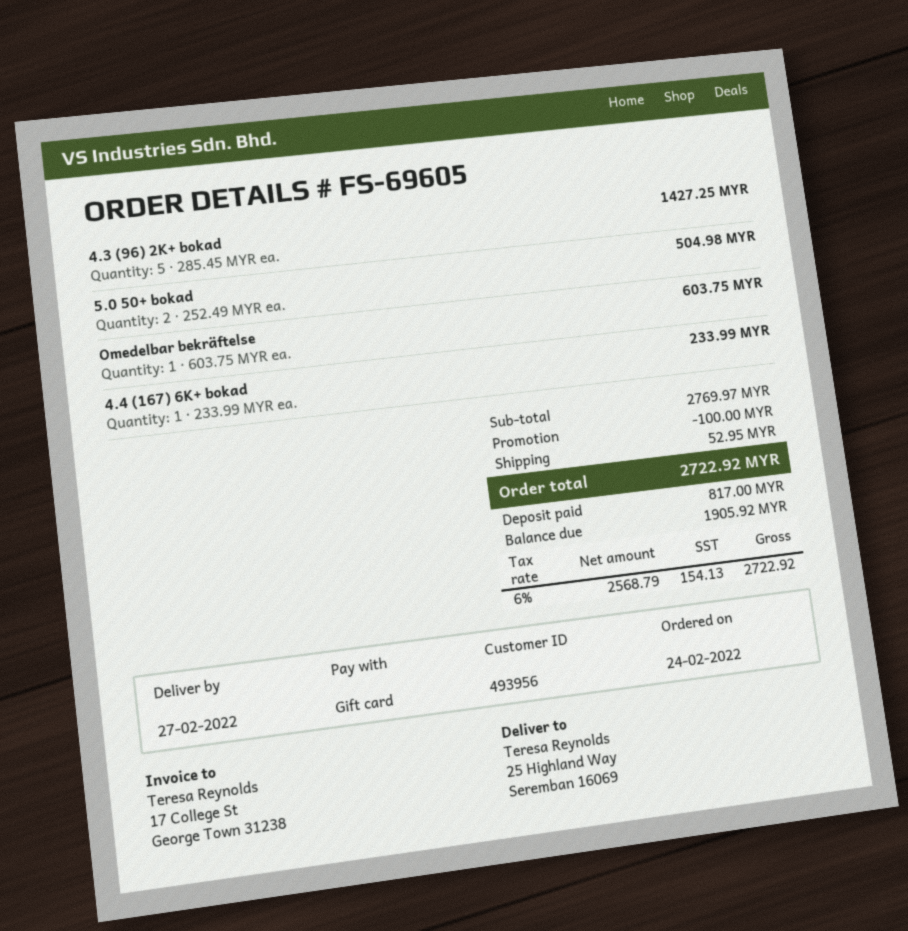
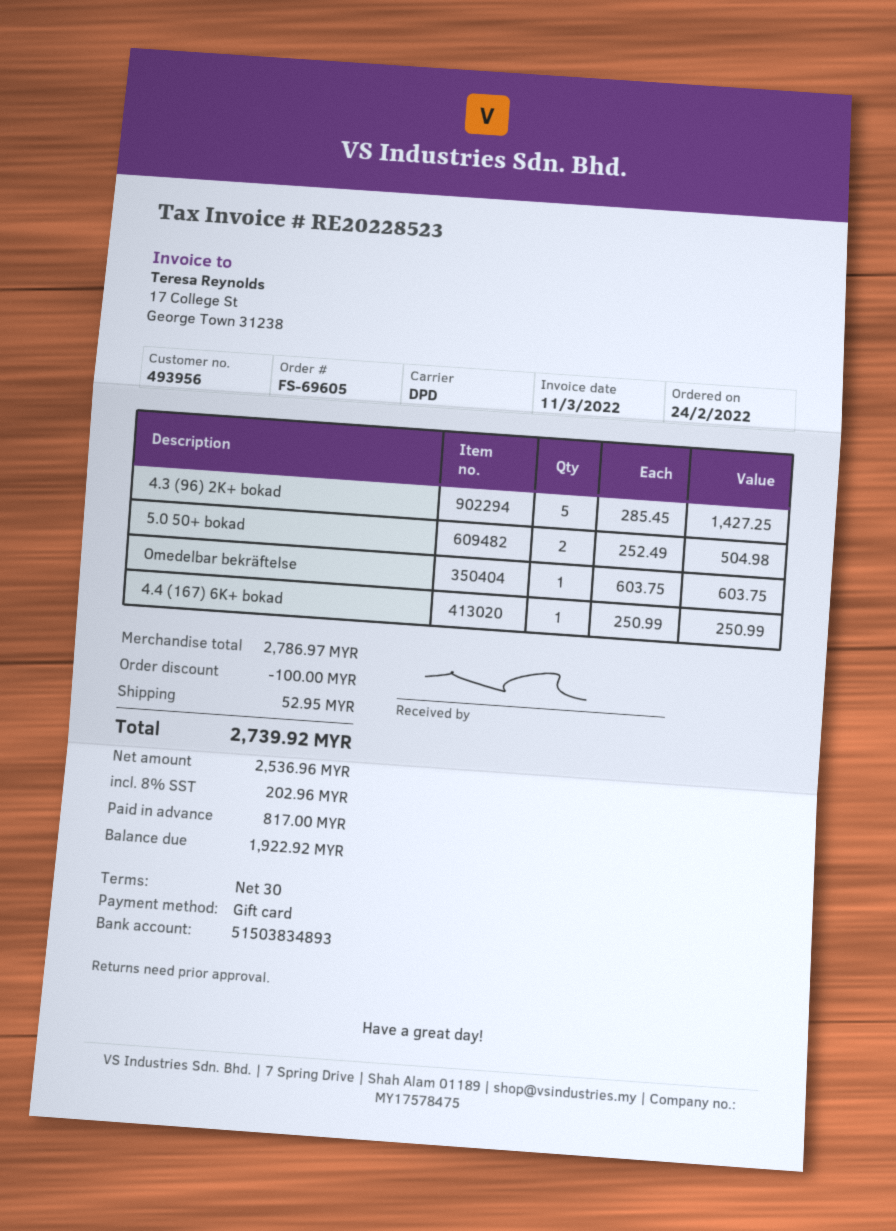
4.4 (167) 6K+ bokad: 1 x 233.99 = 233.99 -> 1 x 250.99 = 250.99
subtotal: 2769.97 -> 2786.97
net: 2568.79 -> 2536.96
tax: 6% = 154.13 -> 8% = 202.96
total: 2722.92 -> 2739.92
balance: 1905.92 -> 1922.92

